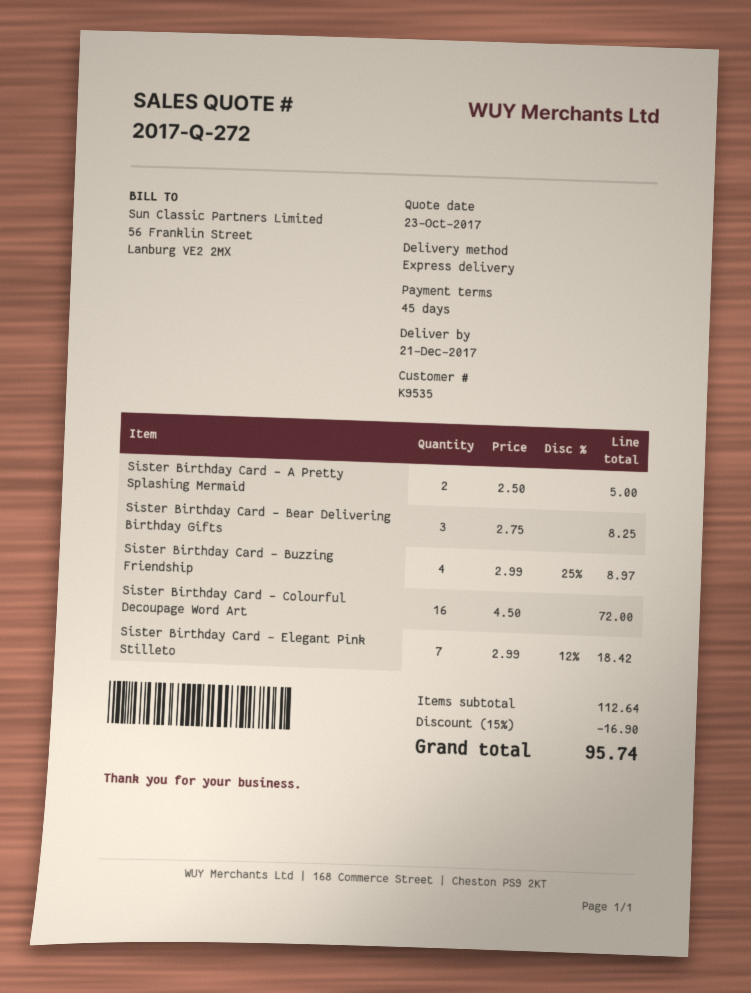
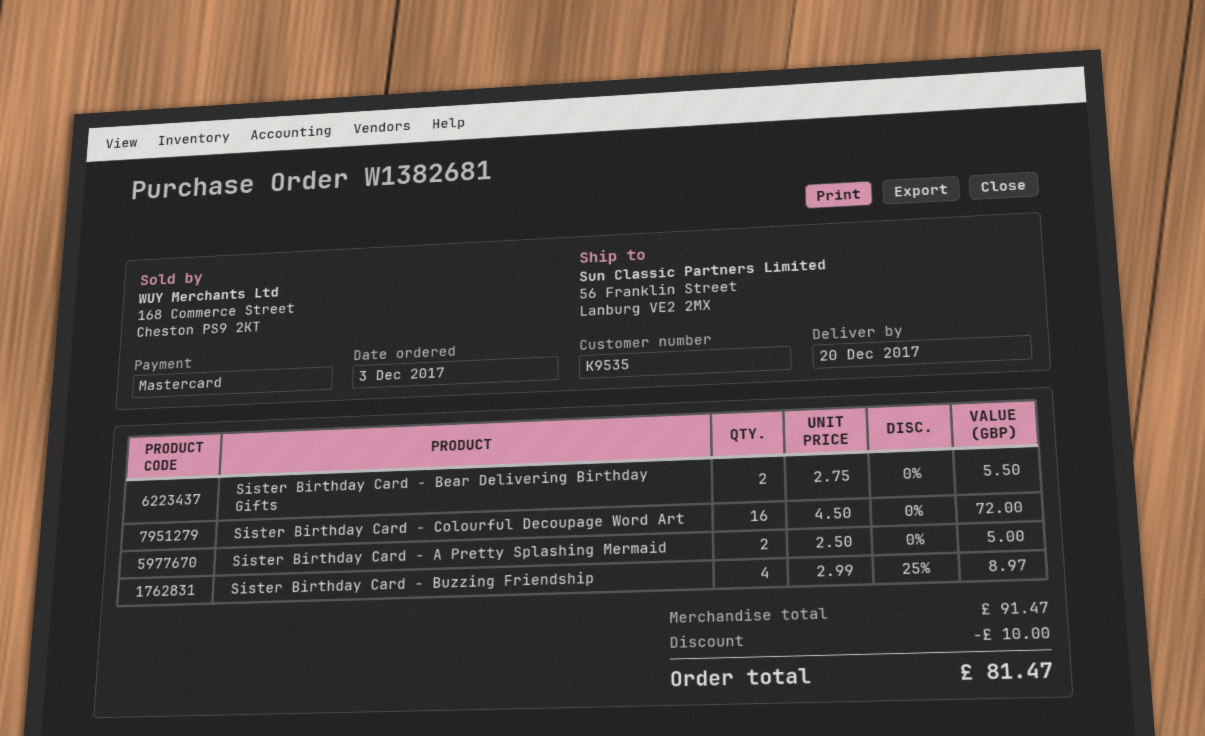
delivery date: 2017-12-21 -> 2017-12-20
Sister Birthday Card - Bear Delivering Birthday Gifts: 3 x 2.75 = 8.25 -> 2 x 2.75 = 5.50
Sister Birthday Card - Elegant Pink Stilleto: 7 x 2.99 - 12% = 18.42 -> none
subtotal: 112.64 -> 91.47
discount: 16.90 -> 10.00
total: 95.74 -> 81.47

